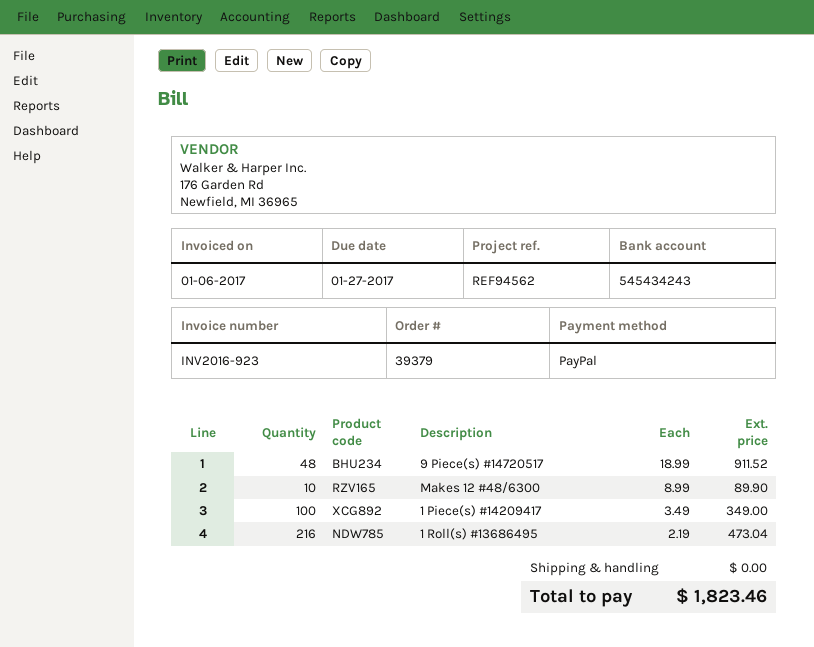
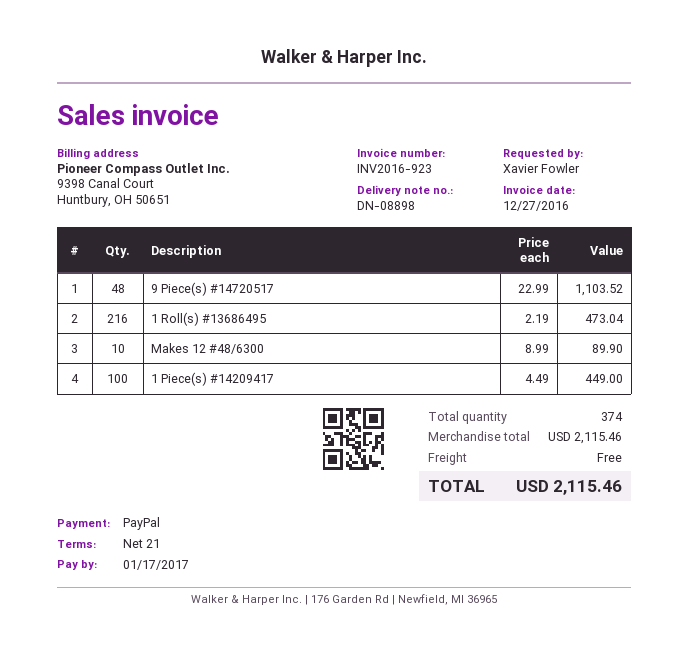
invoice date: 2017-01-06 -> 2016-12-27
due date: 2017-01-27 -> 2017-01-17
9 Piece(s) #14720517: 48 x 18.99 = 911.52 -> 48 x 22.99 = 1103.52
1 Piece(s) #14209417: 100 x 3.49 = 349.00 -> 100 x 4.49 = 449.00
total: 1823.46 -> 2115.46

